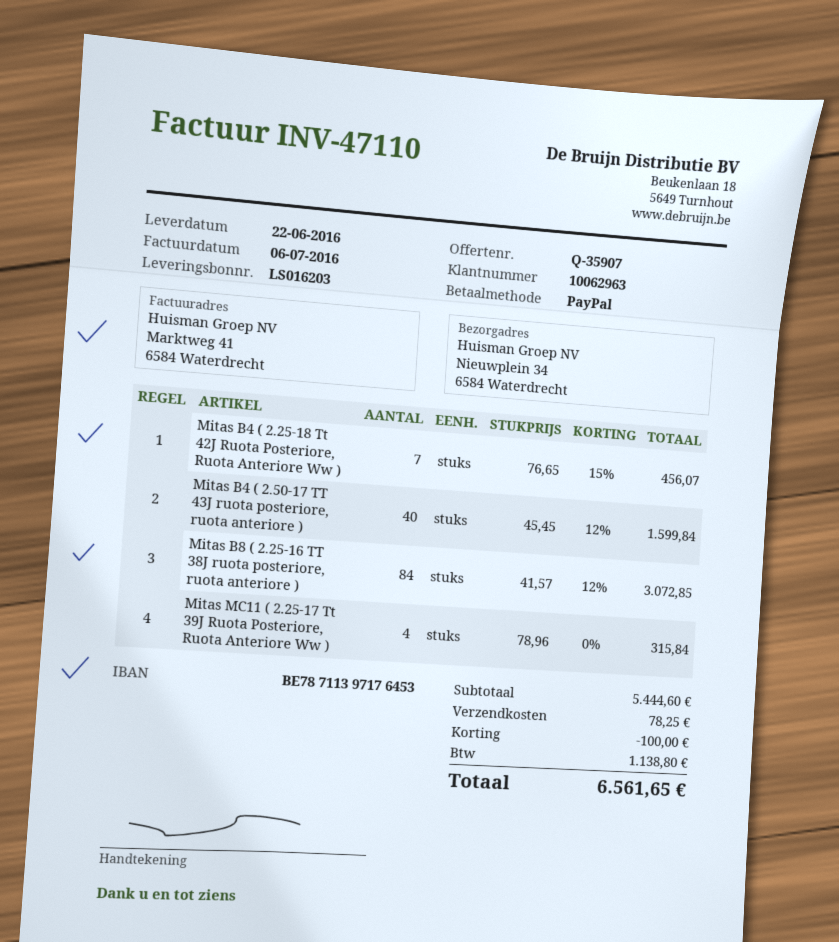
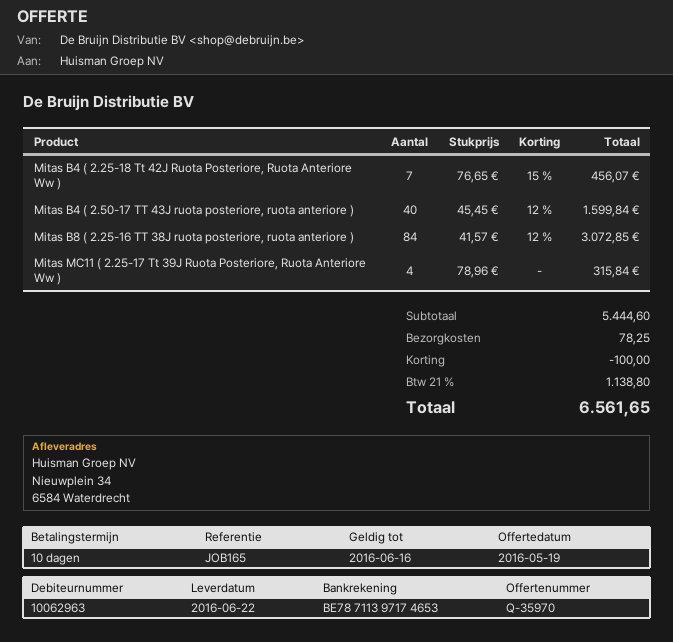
quote number: Q-35907 -> Q-35970
bank account: BE78711397176453 -> BE78711397174653

